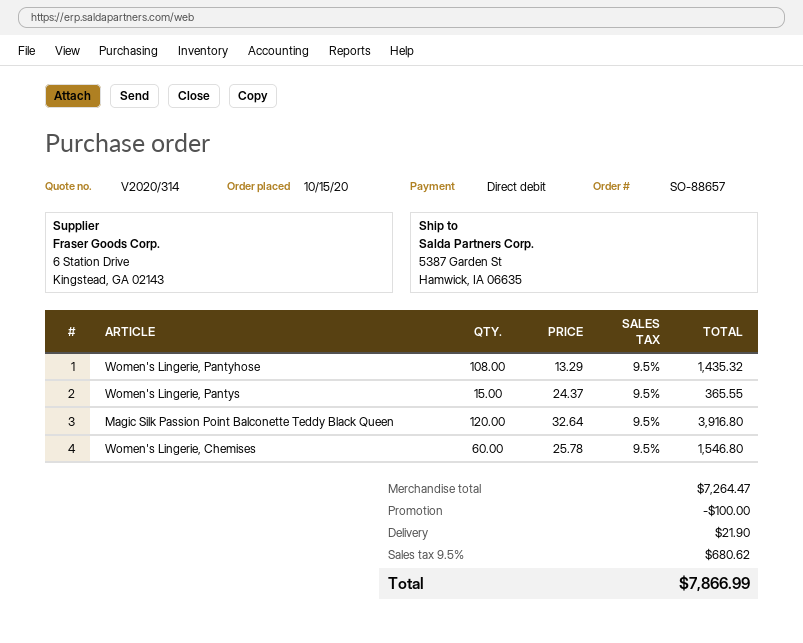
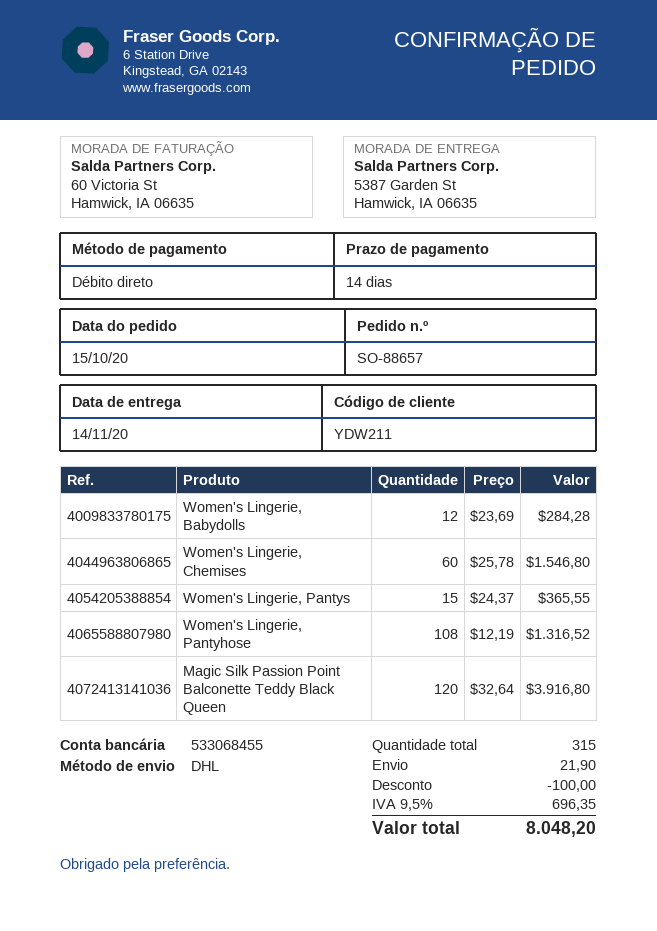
Women's Lingerie, Pantyhose: 108 x 13.29 = 1435.32 -> 108 x 12.19 = 1316.52
Women's Lingerie, Babydolls: none -> 12 x 23.69 = 284.28
tax: 9.5% = 680.62 -> 9.5% = 696.35
total: 7866.99 -> 8048.20

